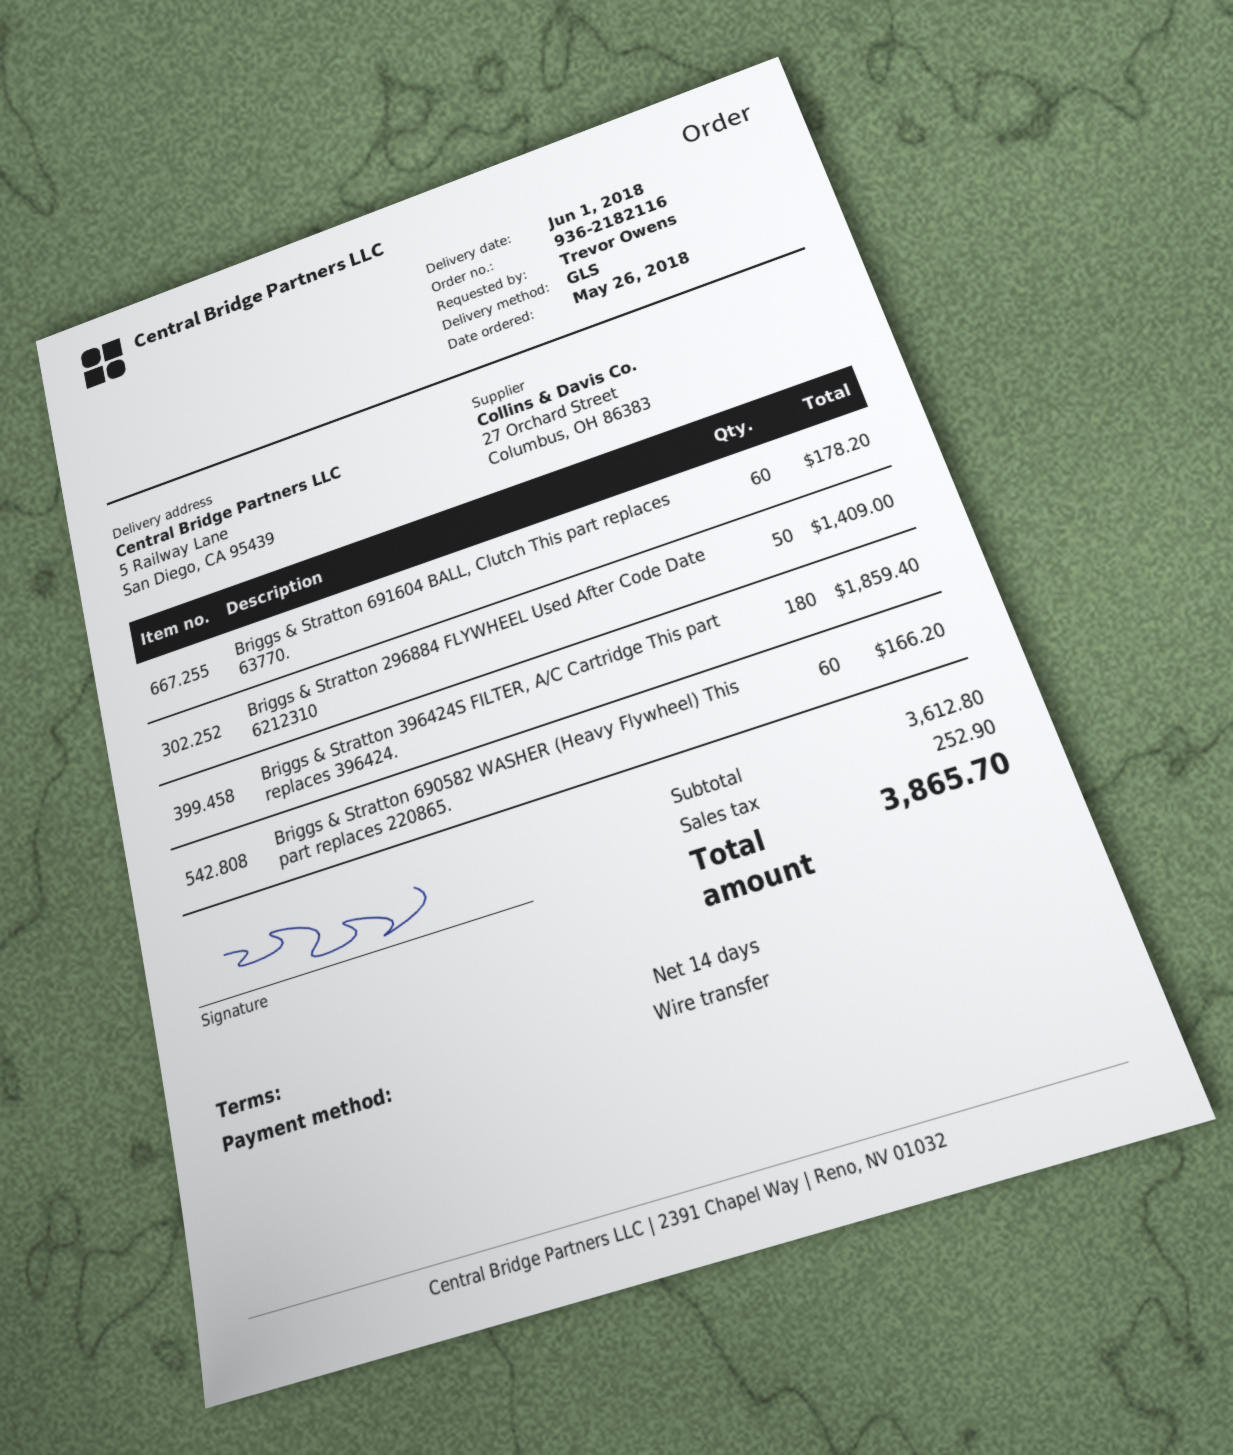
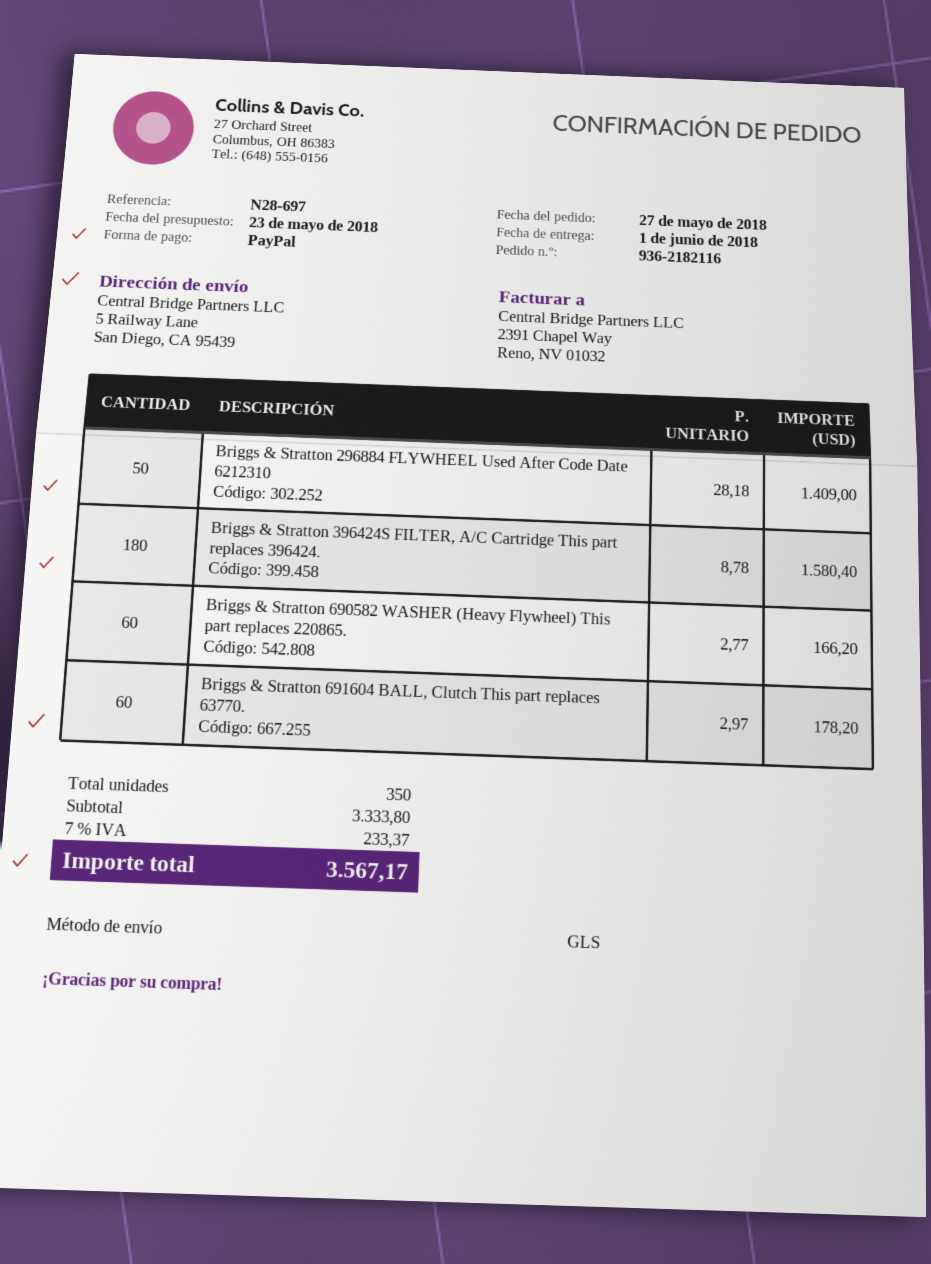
order date: 2018-05-26 -> 2018-05-27
payment method: bank transfer -> PayPal
Briggs & Stratton 396424S FILTER, A/C Cartridge This part replaces 396424.: 180 for 1859.40 -> 180 for 1580.40
subtotal: 3612.80 -> 3333.80
tax: 252.90 -> 233.37
total: 3865.70 -> 3567.17

